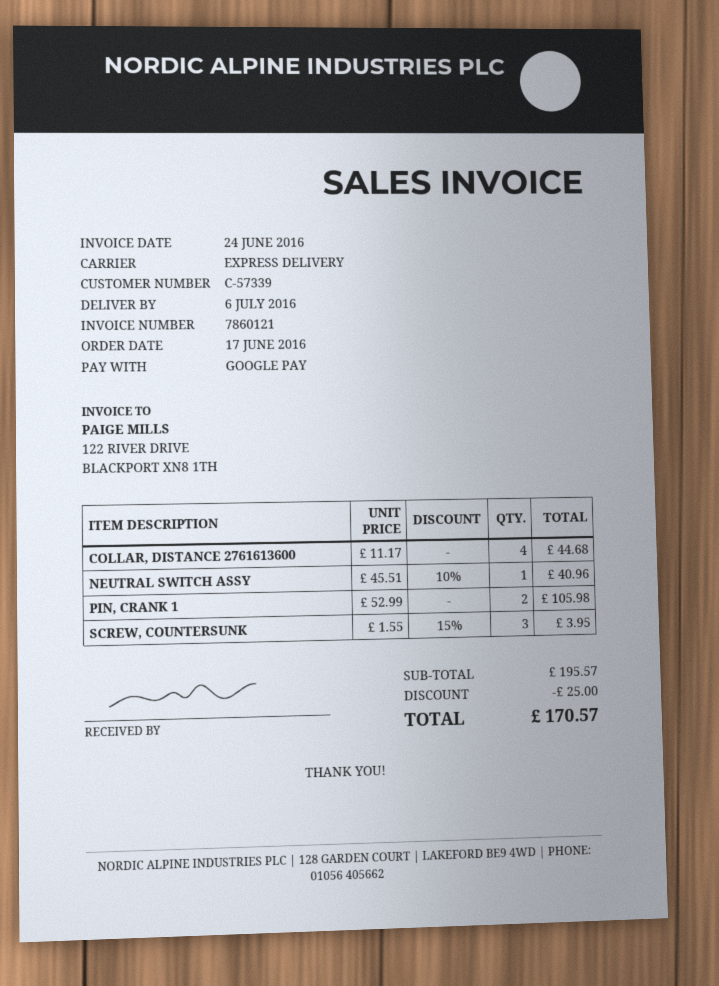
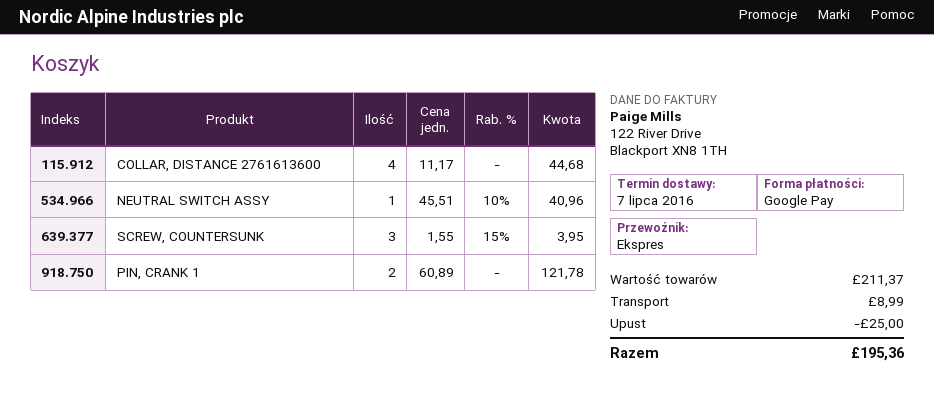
delivery date: 2016-07-06 -> 2016-07-07
PIN, CRANK 1: 2 x 52.99 = 105.98 -> 2 x 60.89 = 121.78
subtotal: 195.57 -> 211.37
shipping: none -> 8.99
total: 170.57 -> 195.36

